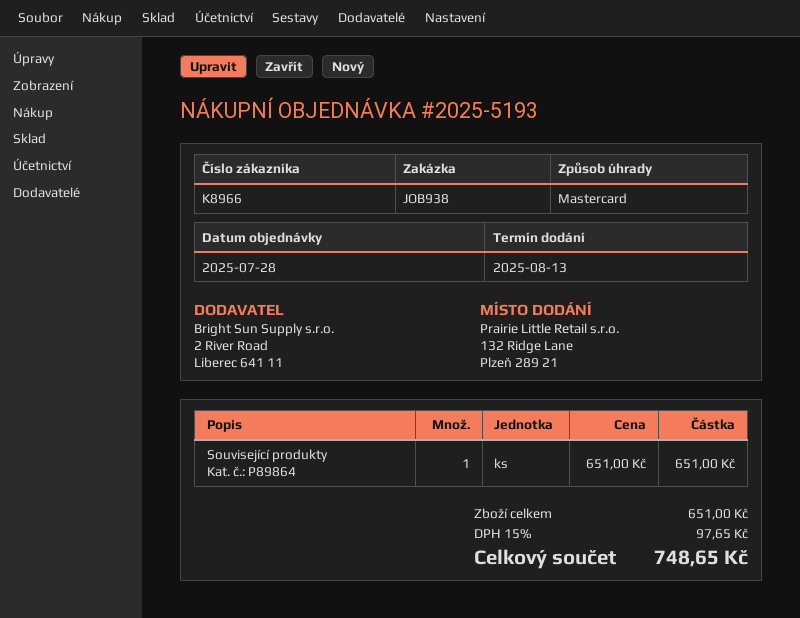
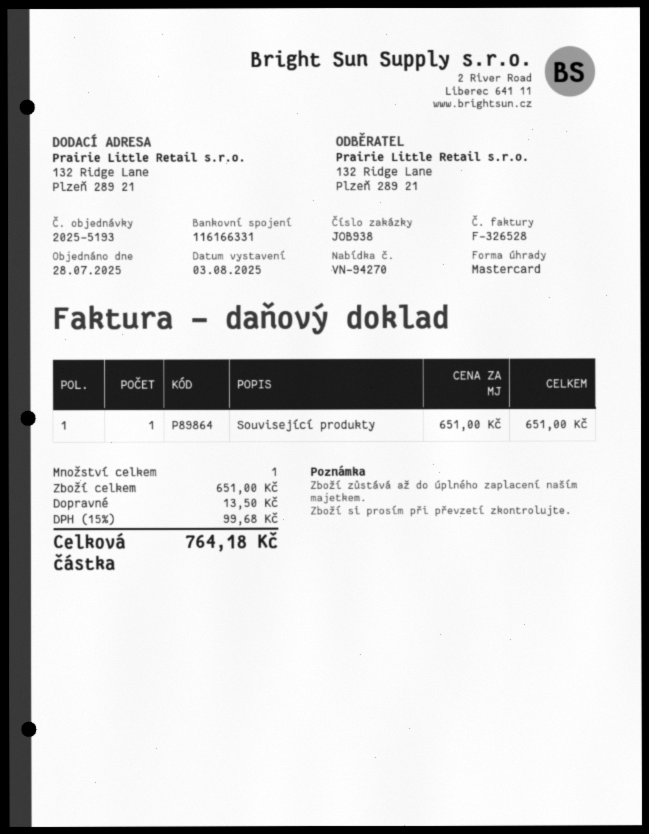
shipping: none -> 13.50
tax: 15% = 97.65 -> 15% = 99.68
total: 748.65 -> 764.18

